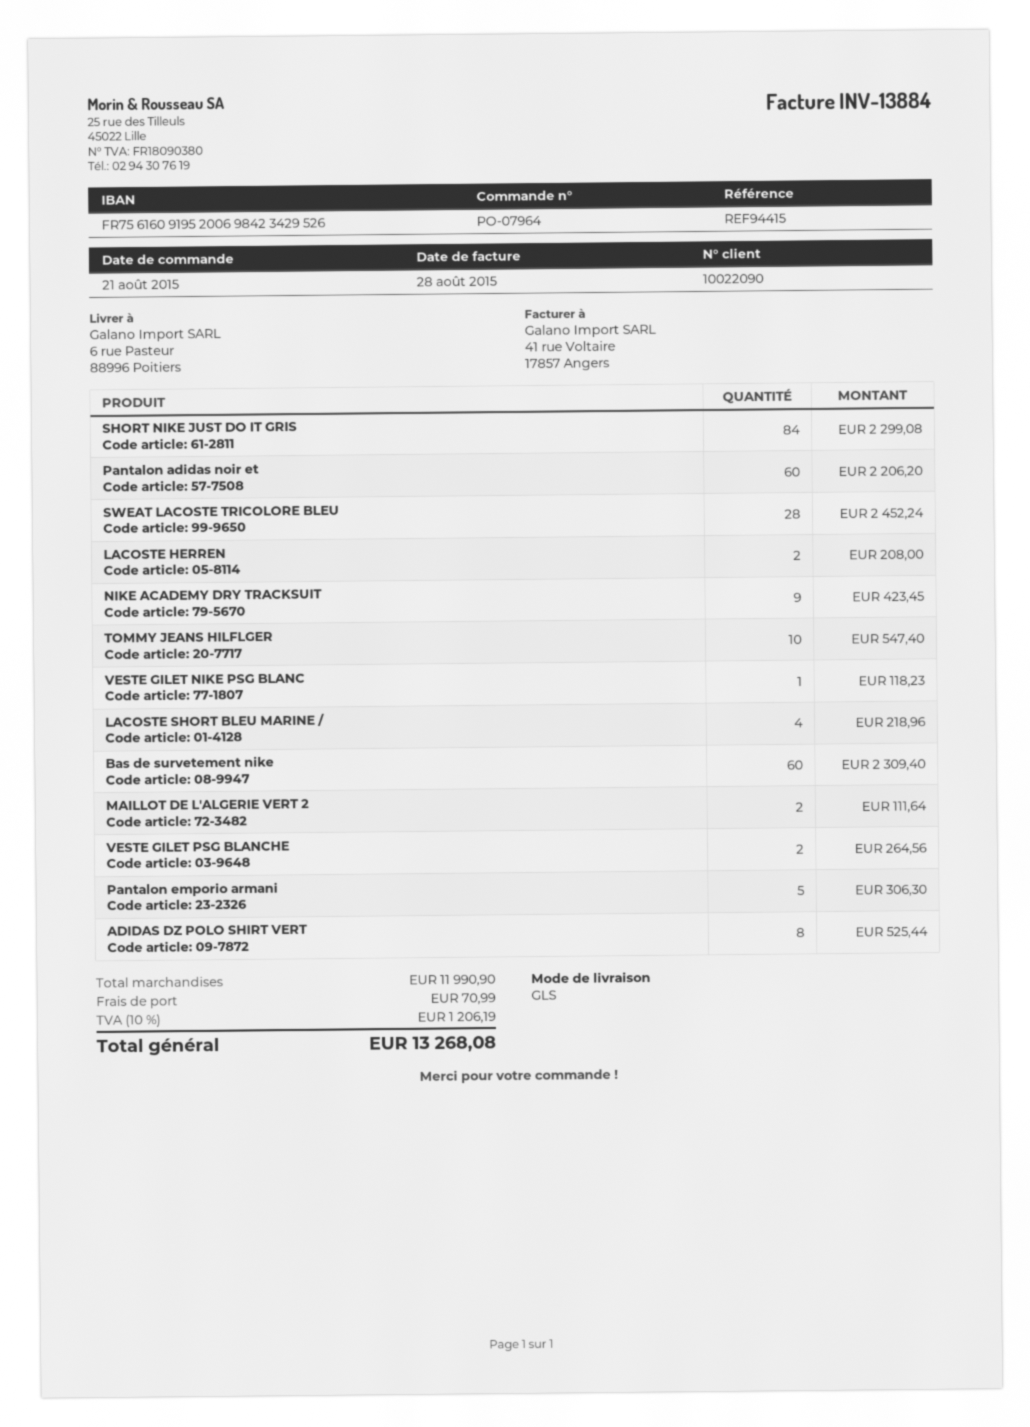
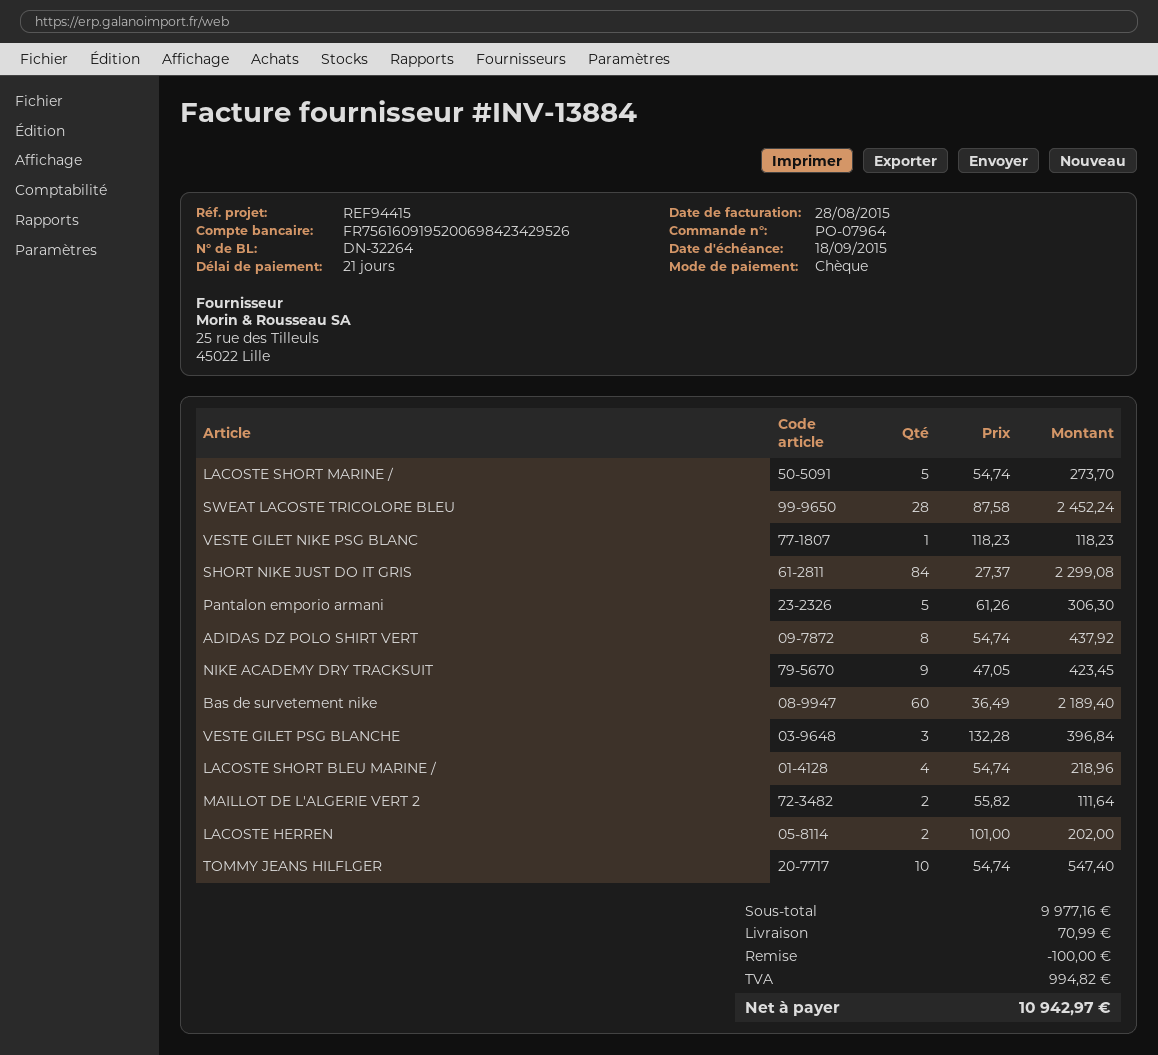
Pantalon adidas noir et: 60 for 2206.20 -> none
LACOSTE HERREN: 2 for 208.00 -> 2 for 202.00
Bas de survetement nike: 60 for 2309.40 -> 60 for 2189.40
VESTE GILET PSG BLANCHE: 2 for 264.56 -> 3 for 396.84
ADIDAS DZ POLO SHIRT VERT: 8 for 525.44 -> 8 for 437.92
LACOSTE SHORT MARINE /: none -> 5 for 273.70
subtotal: 11990.90 -> 9977.16
discount: none -> 100.00
tax: 1206.19 -> 994.82
total: 13268.08 -> 10942.97

